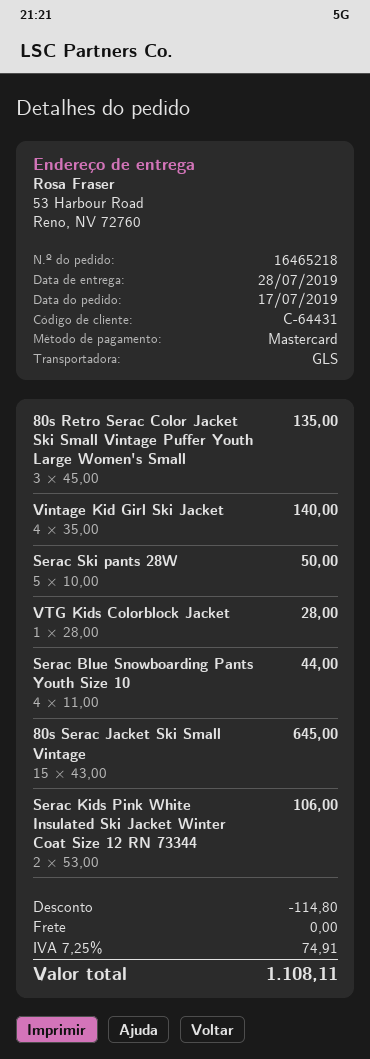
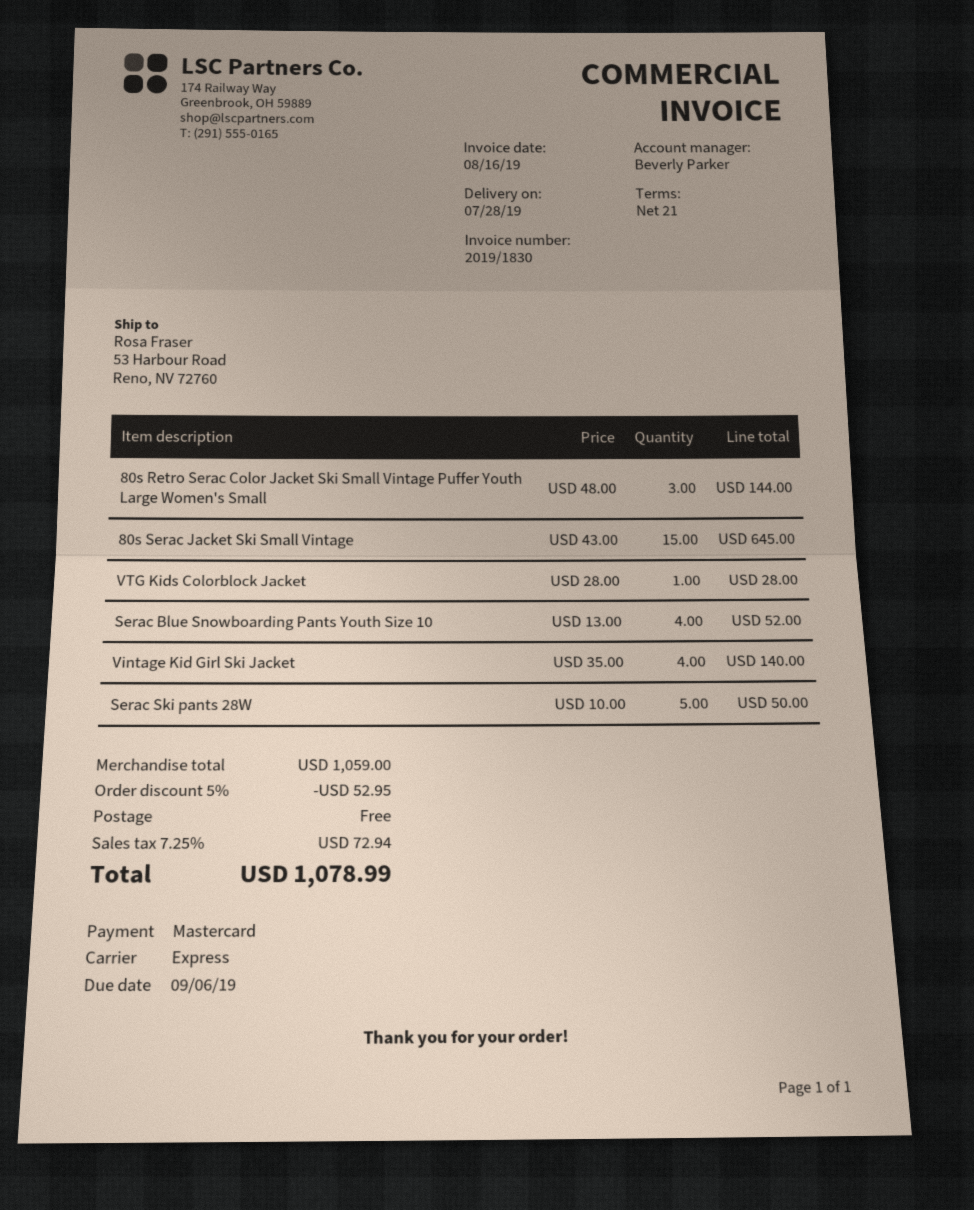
shipping method: GLS -> express
80s Retro Serac Color Jacket Ski Small Vintage Puffer Youth Large Women's Small: 3 x 45.00 = 135.00 -> 3 x 48.00 = 144.00
Serac Blue Snowboarding Pants Youth Size 10: 4 x 11.00 = 44.00 -> 4 x 13.00 = 52.00
Serac Kids Pink White Insulated Ski Jacket Winter Coat Size 12 RN 73344: 2 x 53.00 = 106.00 -> none
discount: 114.80 -> 52.95
tax: 7.25% = 74.91 -> 7.25% = 72.94
total: 1108.11 -> 1078.99

